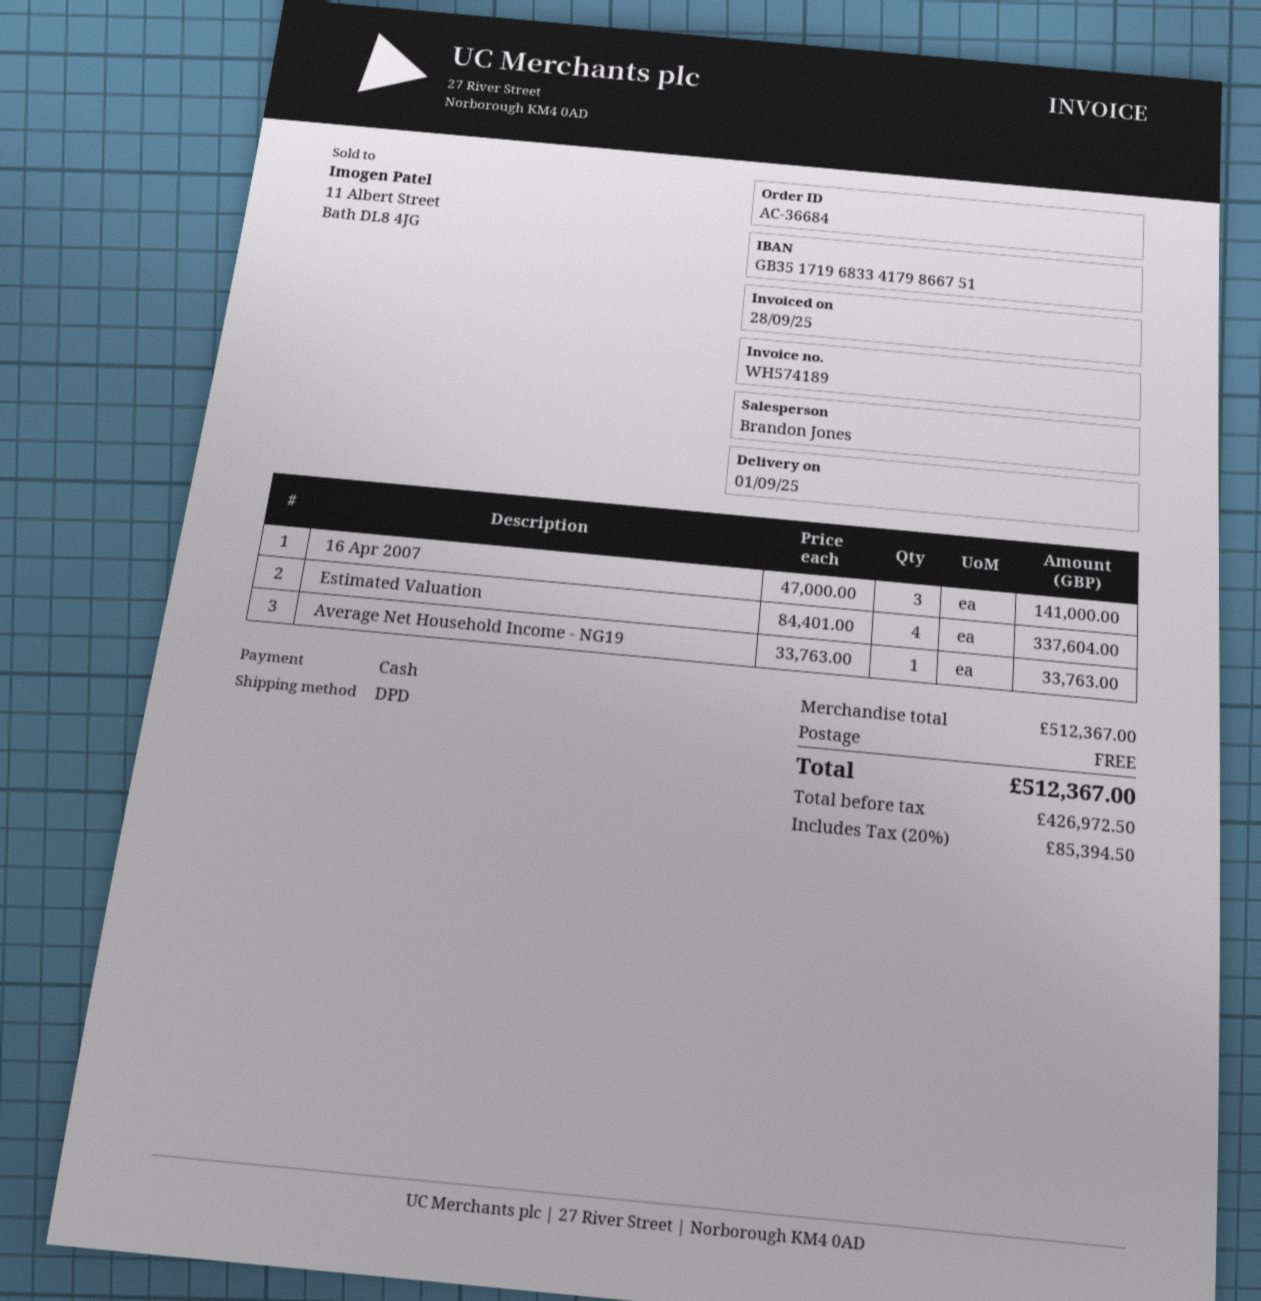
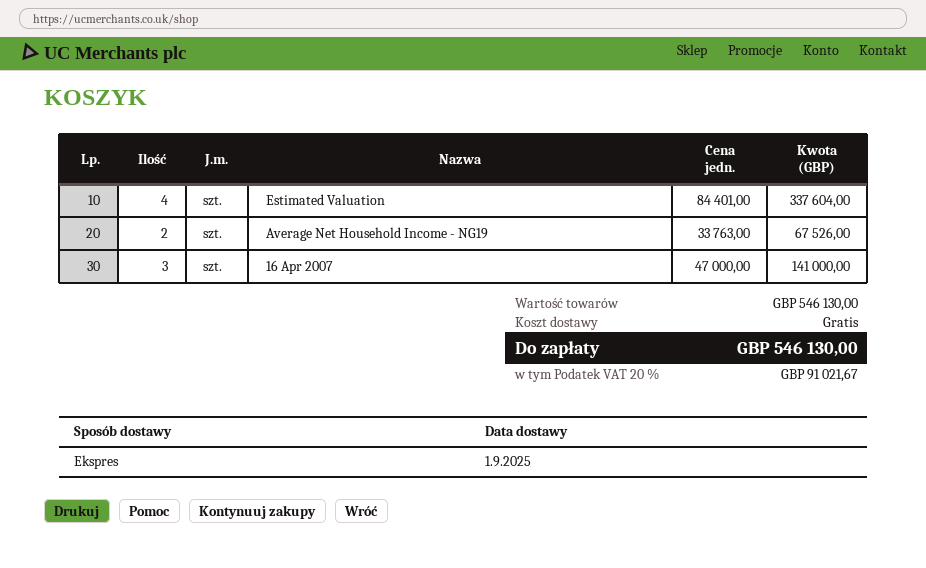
shipping method: DPD -> express
Average Net Household Income - NG19: 1 x 33763.00 = 33763.00 -> 2 x 33763.00 = 67526.00
subtotal: 512367.00 -> 546130.00
tax: 20% = 85394.50 -> 20% = 91021.67
total: 512367.00 -> 546130.00

